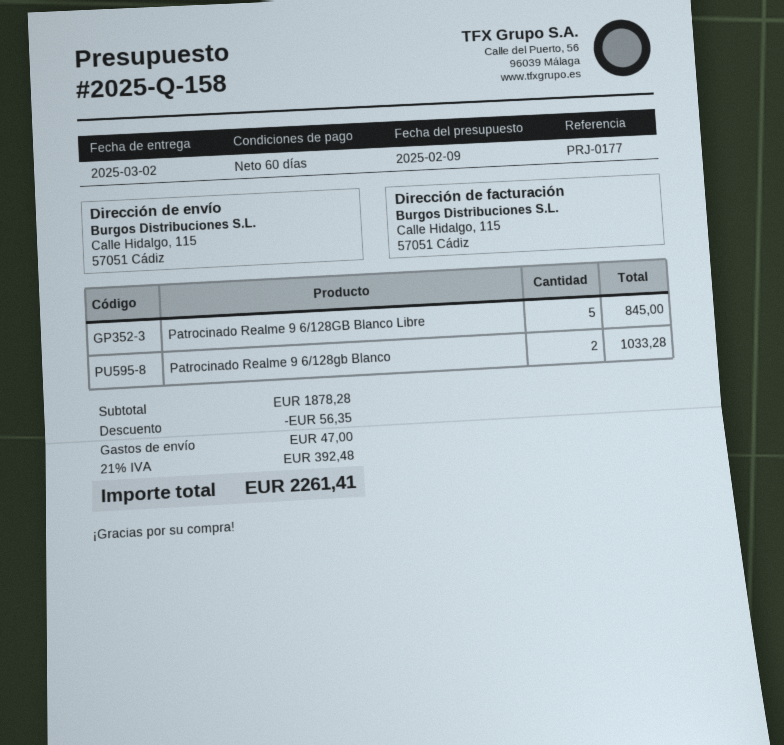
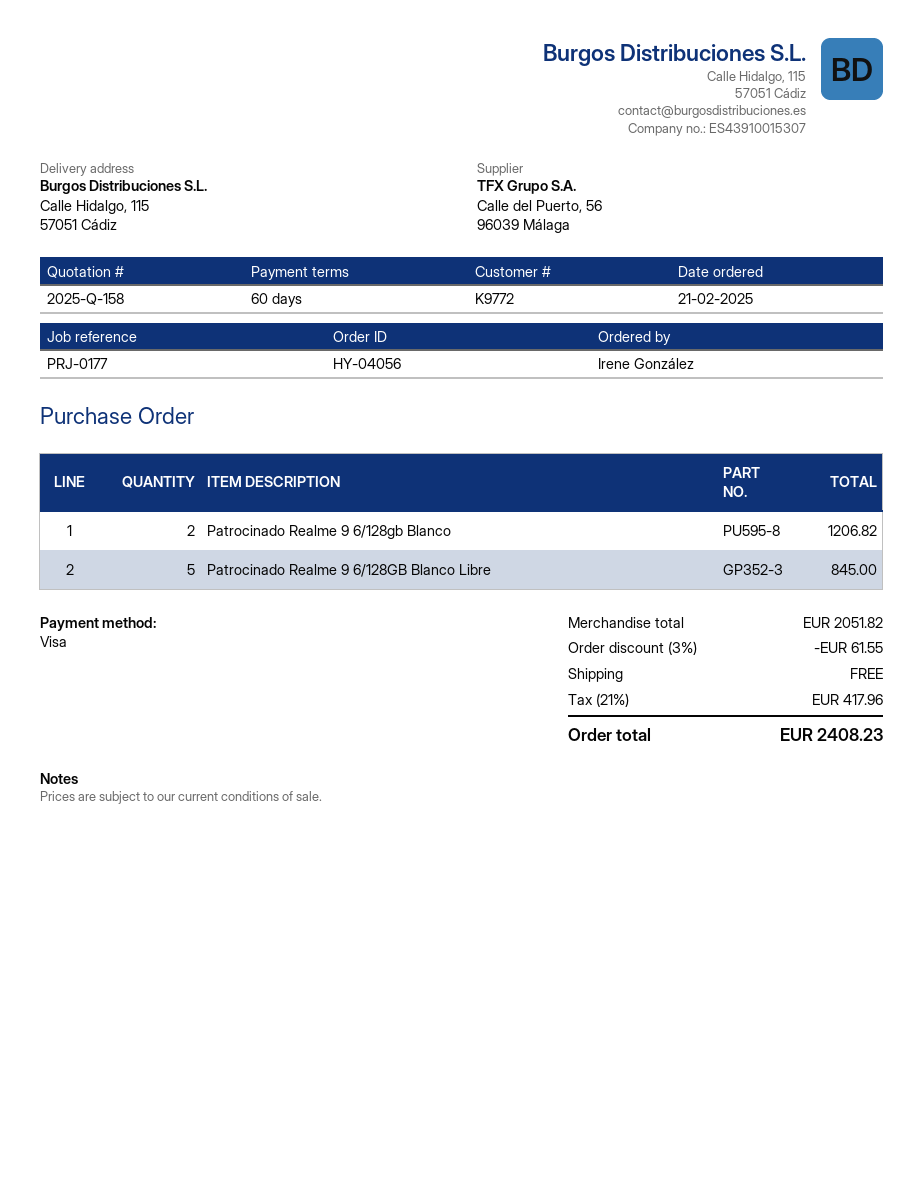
Patrocinado Realme 9 6/128gb Blanco: 2 for 1033.28 -> 2 for 1206.82
subtotal: 1878.28 -> 2051.82
discount: 56.35 -> 61.55
shipping: 47.00 -> 0.00
tax: 21% = 392.48 -> 21% = 417.96
total: 2261.41 -> 2408.23

